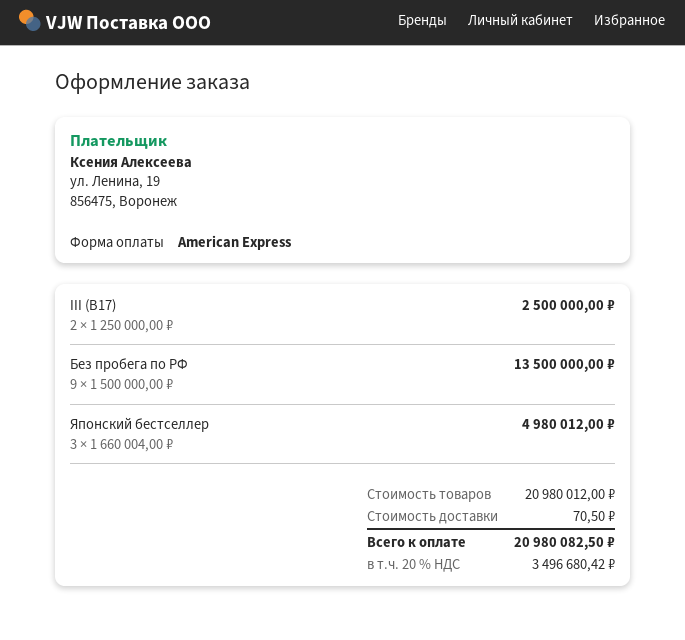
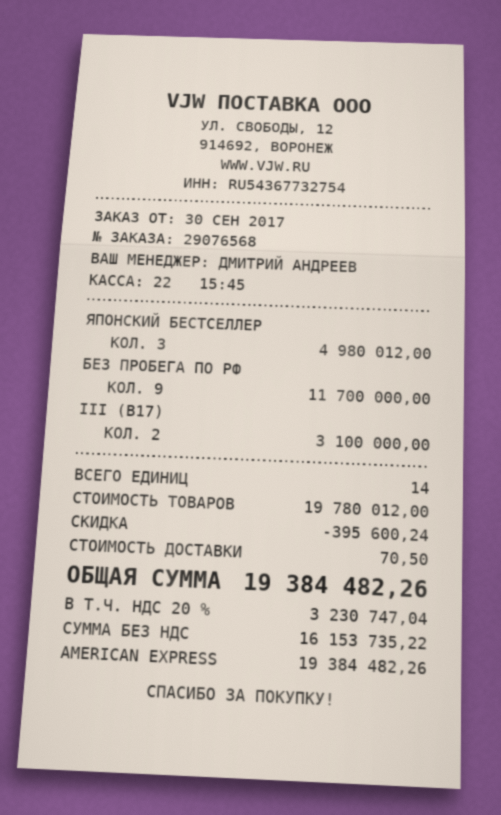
III (B17): 2 for 2500000.00 -> 2 for 3100000.00
Без пробега по РФ: 9 for 13500000.00 -> 9 for 11700000.00
subtotal: 20980012.00 -> 19780012.00
discount: none -> 395600.24
tax: 20% = 3496680.42 -> 20% = 3230747.04
total: 20980082.50 -> 19384482.26

